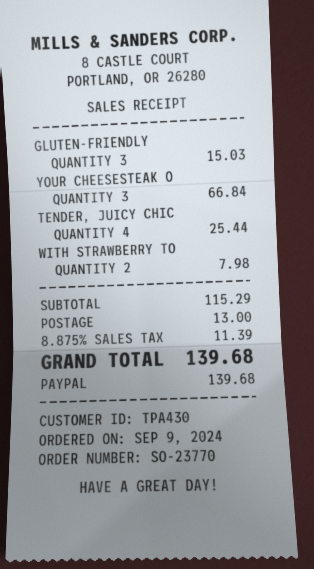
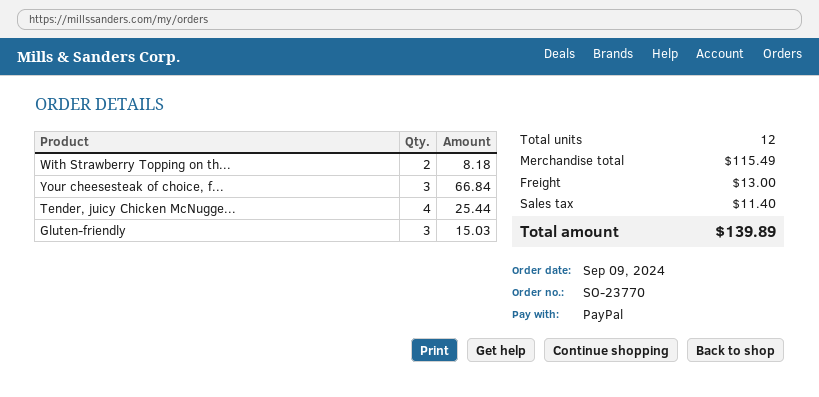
WITH STRAWBERRY TO: 2 for 7.98 -> 2 for 8.18
subtotal: 115.29 -> 115.49
tax: 11.39 -> 11.40
total: 139.68 -> 139.89

